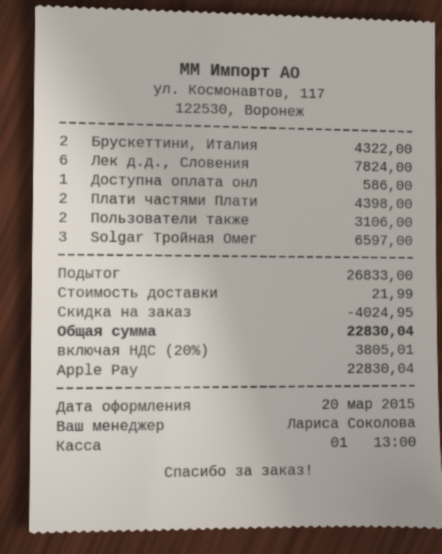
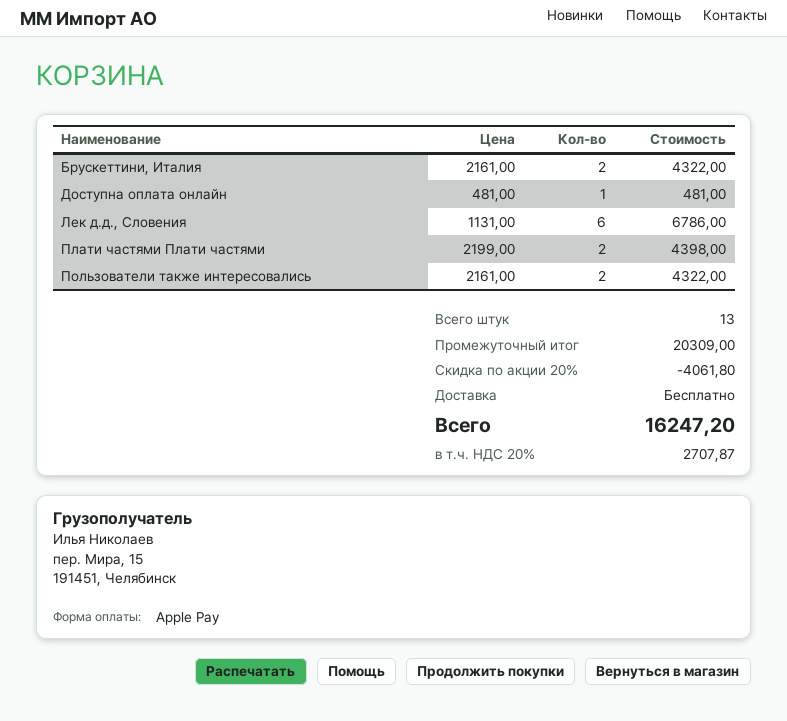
Лек д.д., Словения: 6 for 7824.00 -> 6 for 6786.00
Доступна оплата онл: 1 for 586.00 -> 1 for 481.00
Пользователи также: 2 for 3106.00 -> 2 for 4322.00
Solgar Тройная Омег: 3 for 6597.00 -> none
subtotal: 26833.00 -> 20309.00
discount: 4024.95 -> 4061.80
shipping: 21.99 -> 0.00
tax: 20% = 3805.01 -> 20% = 2707.87
total: 22830.04 -> 16247.20

